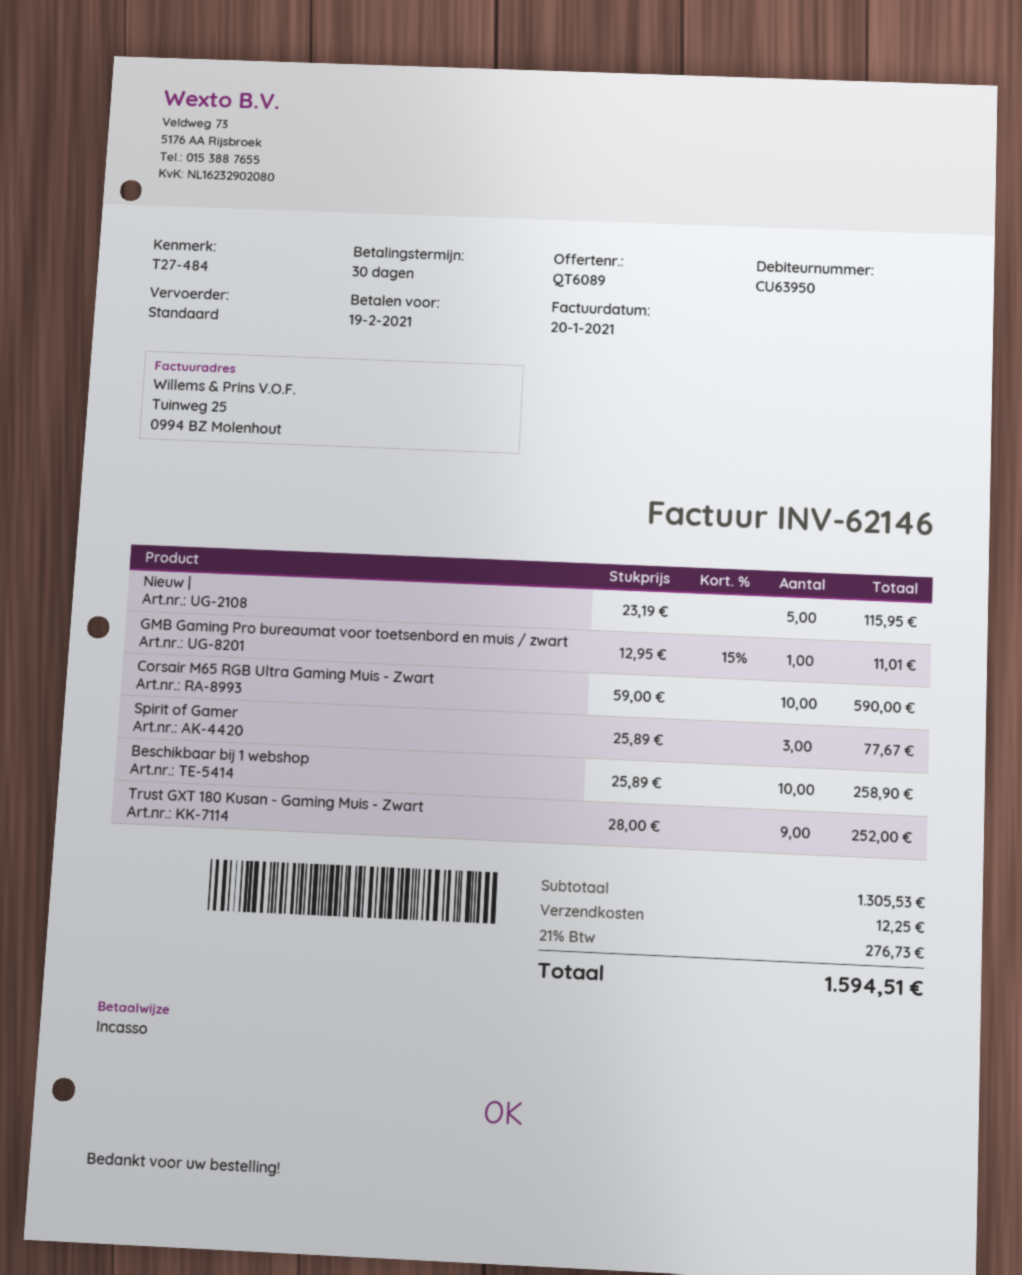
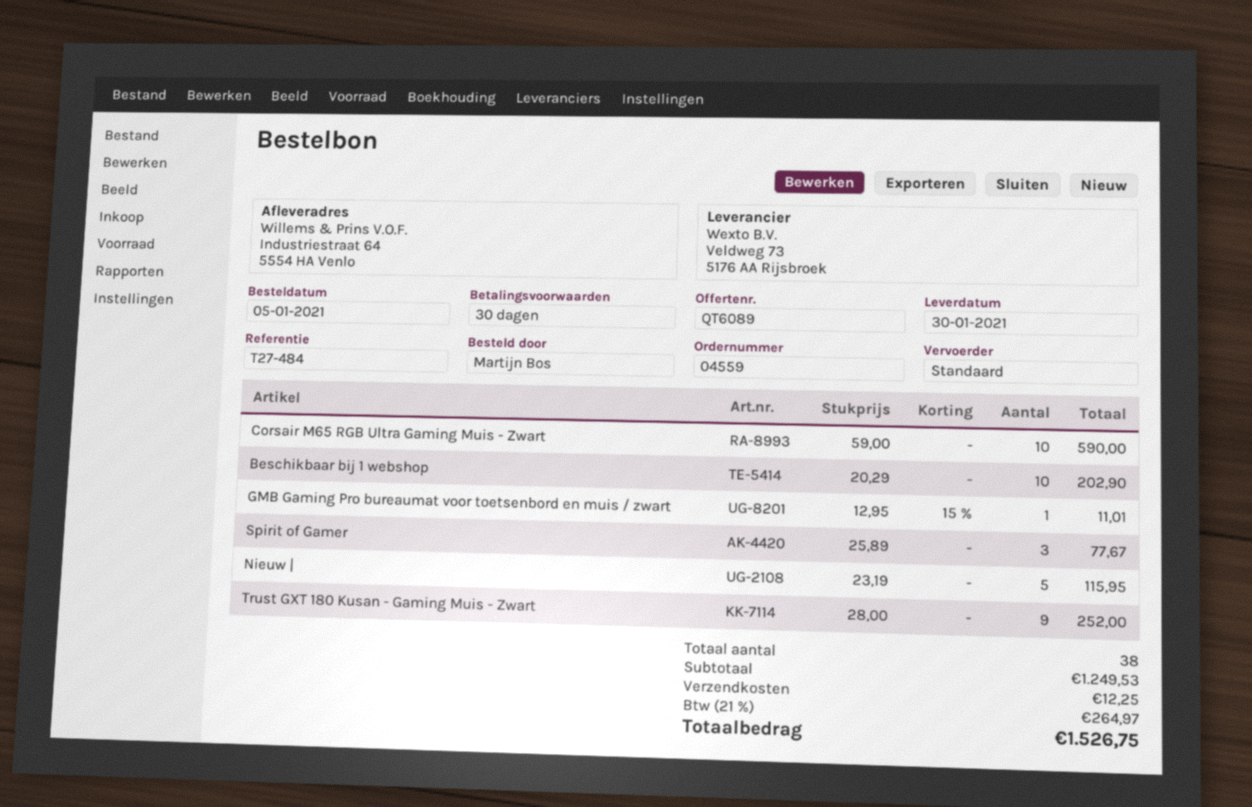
Beschikbaar bij 1 webshop: 10 x 25.89 = 258.90 -> 10 x 20.29 = 202.90
subtotal: 1305.53 -> 1249.53
tax: 21% = 276.73 -> 21% = 264.97
total: 1594.51 -> 1526.75

